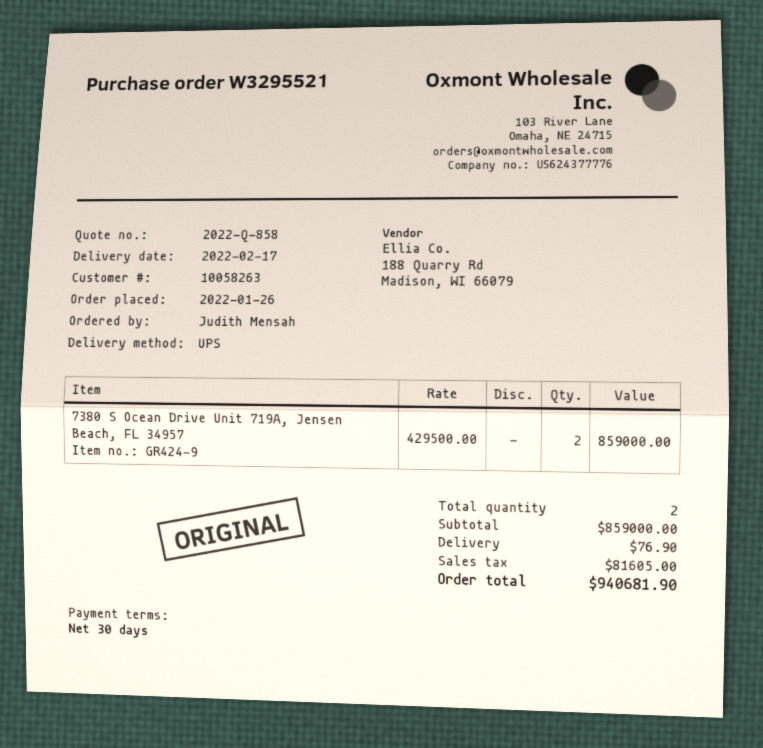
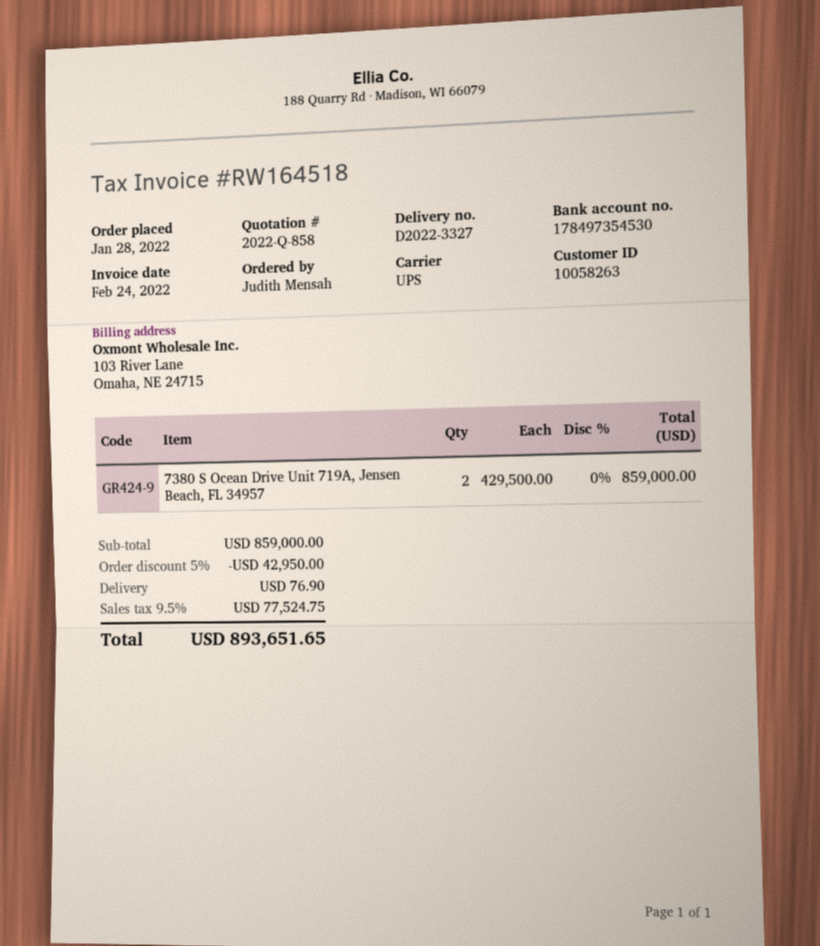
order date: 2022-01-26 -> 2022-01-28
discount: none -> 5% = 42950.00
tax: 81605.00 -> 77524.75
total: 940681.90 -> 893651.65

